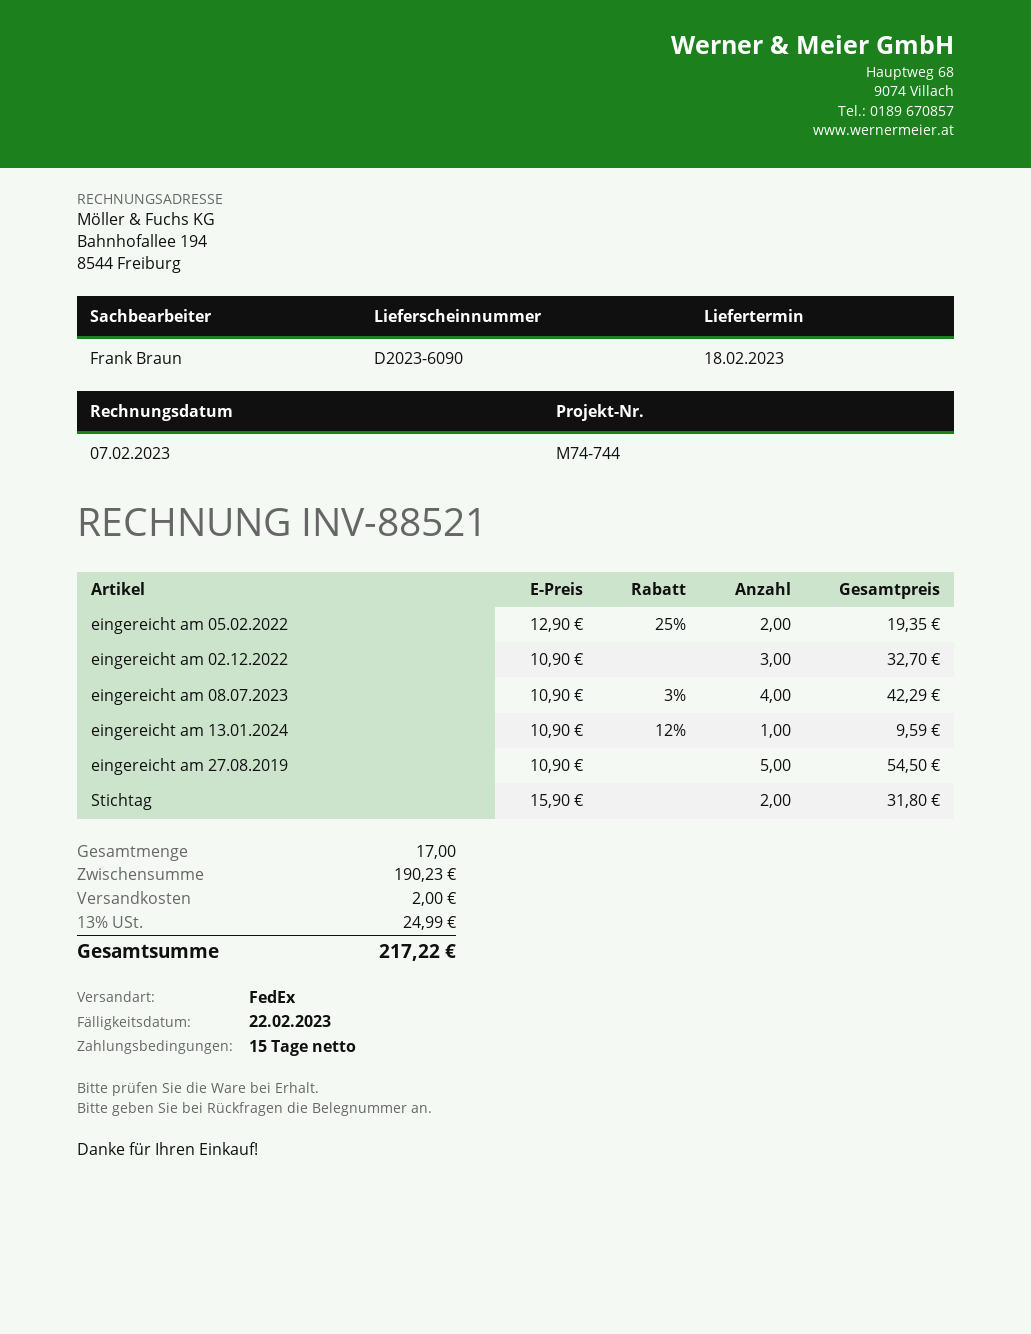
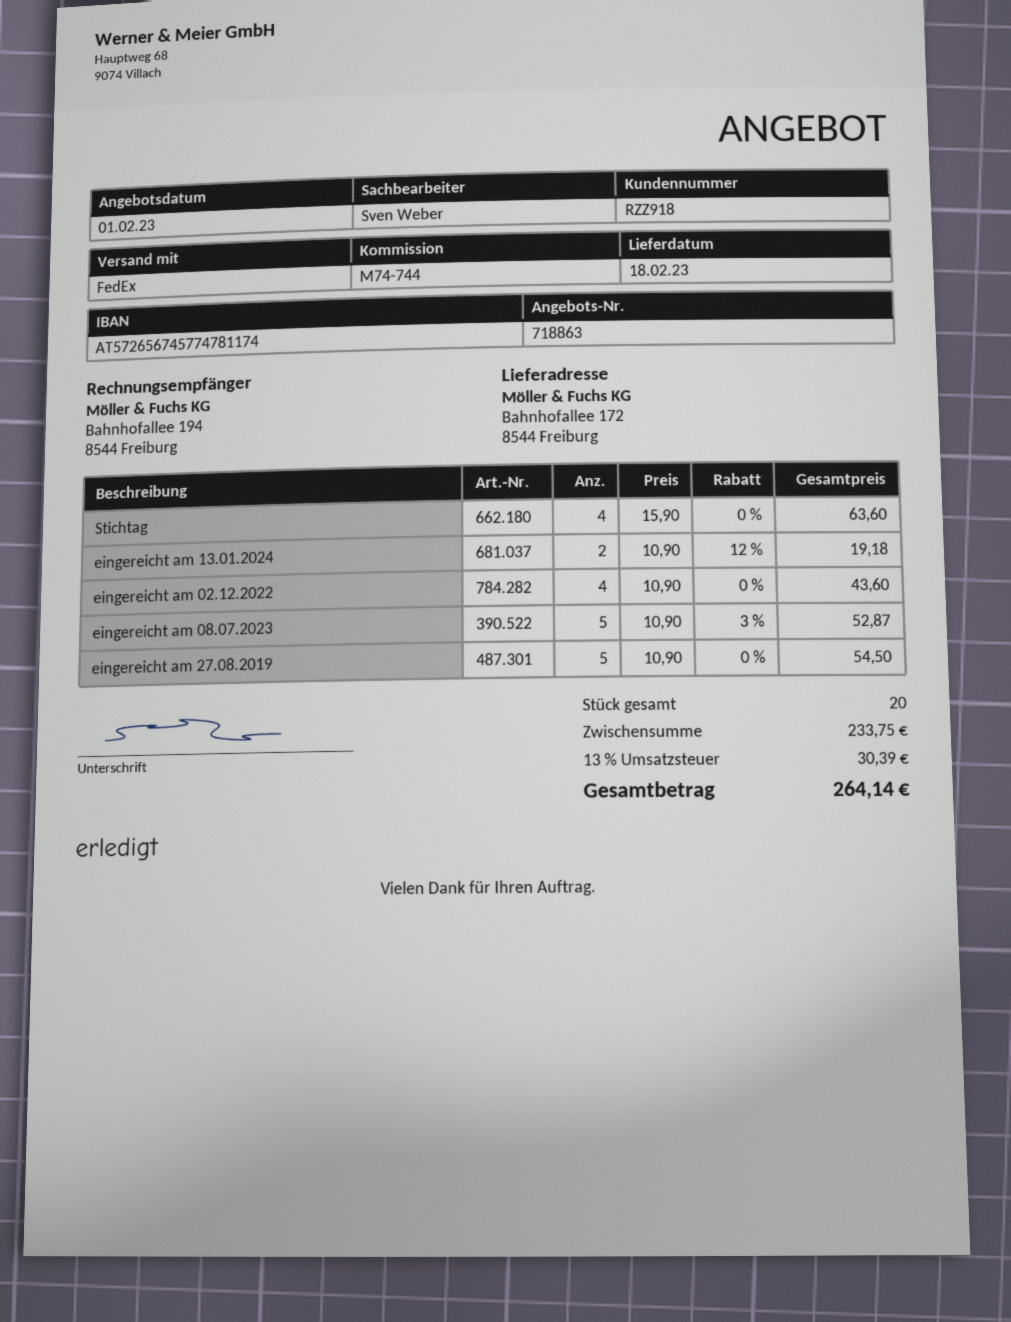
sales rep: Frank Braun -> Sven Weber
eingereicht am 05.02.2022: 2 x 12.90 - 25% = 19.35 -> none
eingereicht am 02.12.2022: 3 x 10.90 = 32.70 -> 4 x 10.90 = 43.60
eingereicht am 08.07.2023: 4 x 10.90 - 3% = 42.29 -> 5 x 10.90 - 3% = 52.87
eingereicht am 13.01.2024: 1 x 10.90 - 12% = 9.59 -> 2 x 10.90 - 12% = 19.18
Stichtag: 2 x 15.90 = 31.80 -> 4 x 15.90 = 63.60
total quantity: 17 -> 20
subtotal: 190.23 -> 233.75
shipping: 2.00 -> none
tax: 13% = 24.99 -> 13% = 30.39
total: 217.22 -> 264.14

